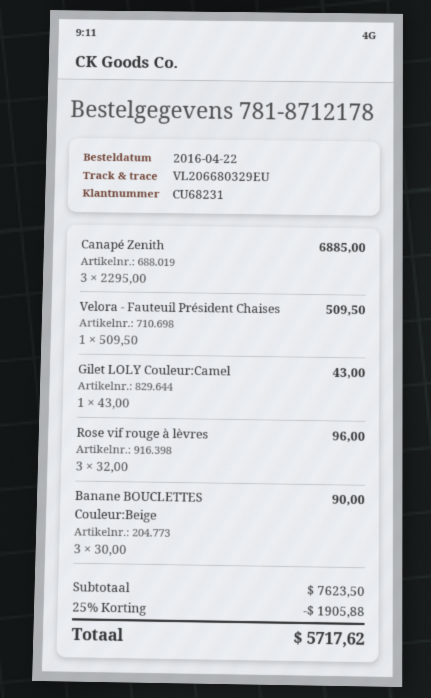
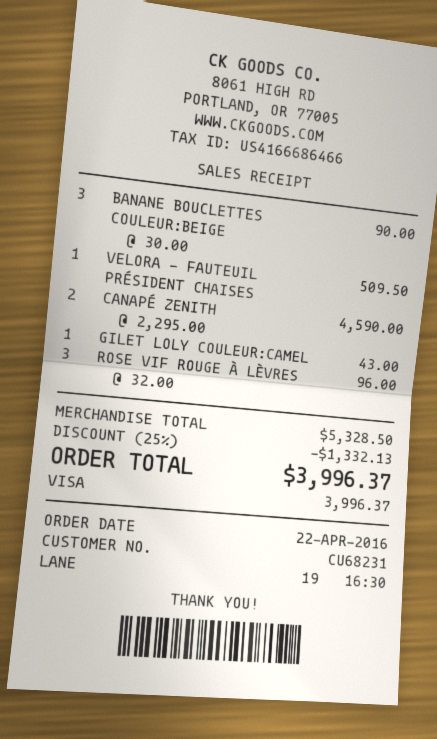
Canapé Zenith: 3 x 2295.00 = 6885.00 -> 2 x 2295.00 = 4590.00
subtotal: 7623.50 -> 5328.50
discount: 25% = 1905.88 -> 25% = 1332.13
total: 5717.62 -> 3996.37

